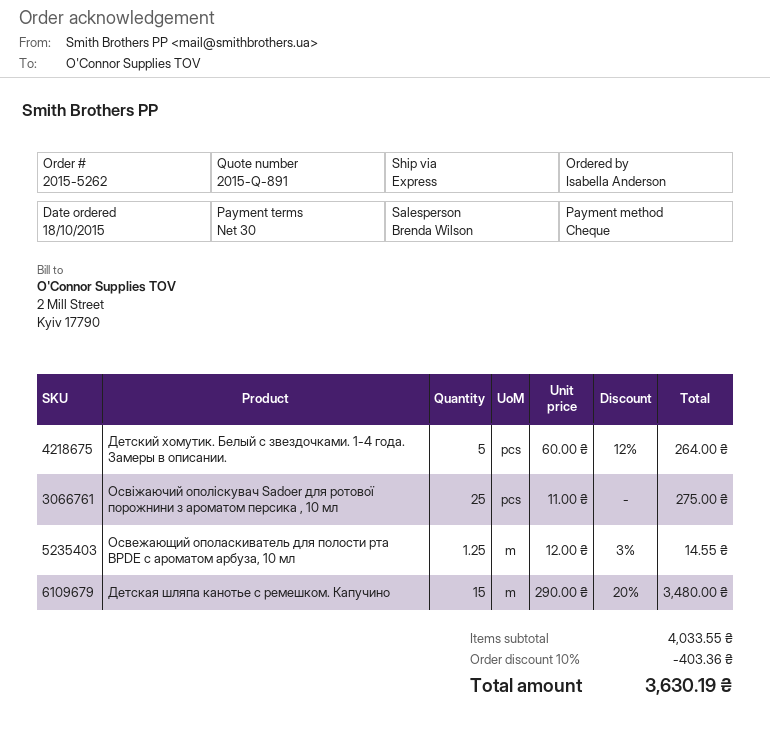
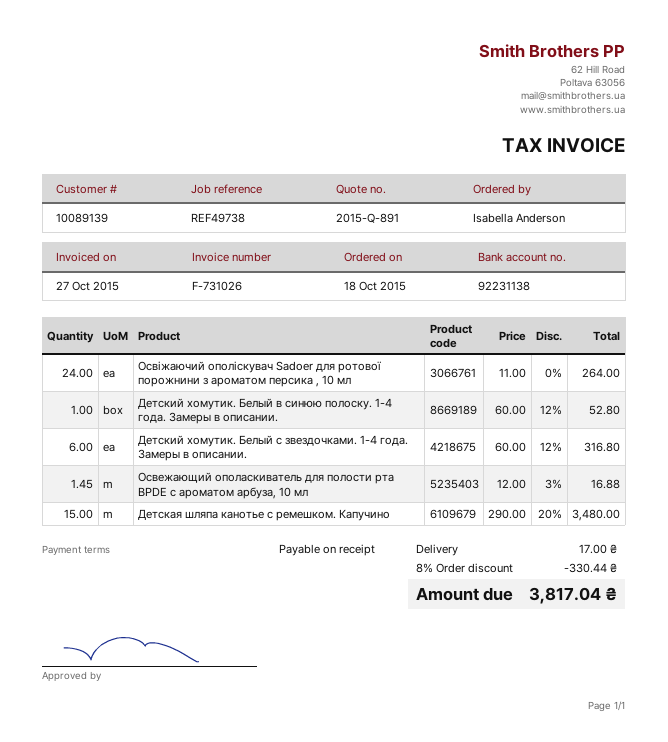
payment terms: 30 days -> on receipt
Детский хомутик. Белый с звездочками. 1-4 года. Замеры в описании.: 5 x 60.00 - 12% = 264.00 -> 6 x 60.00 - 12% = 316.80
Освіжаючий ополіскувач Sadoer для ротової порожнини з ароматом персика , 10 мл: 25 x 11.00 = 275.00 -> 24 x 11.00 = 264.00
Освежающий ополаскиватель для полости рта BPDE с ароматом арбуза, 10 мл: 1.25 x 12.00 - 3% = 14.55 -> 1.45 x 12.00 - 3% = 16.88
Детский хомутик. Белый в синюю полоску. 1-4 года. Замеры в описании.: none -> 1 x 60.00 - 12% = 52.80
discount: 10% = 403.36 -> 8% = 330.44
shipping: none -> 17.00
total: 3630.19 -> 3817.04

